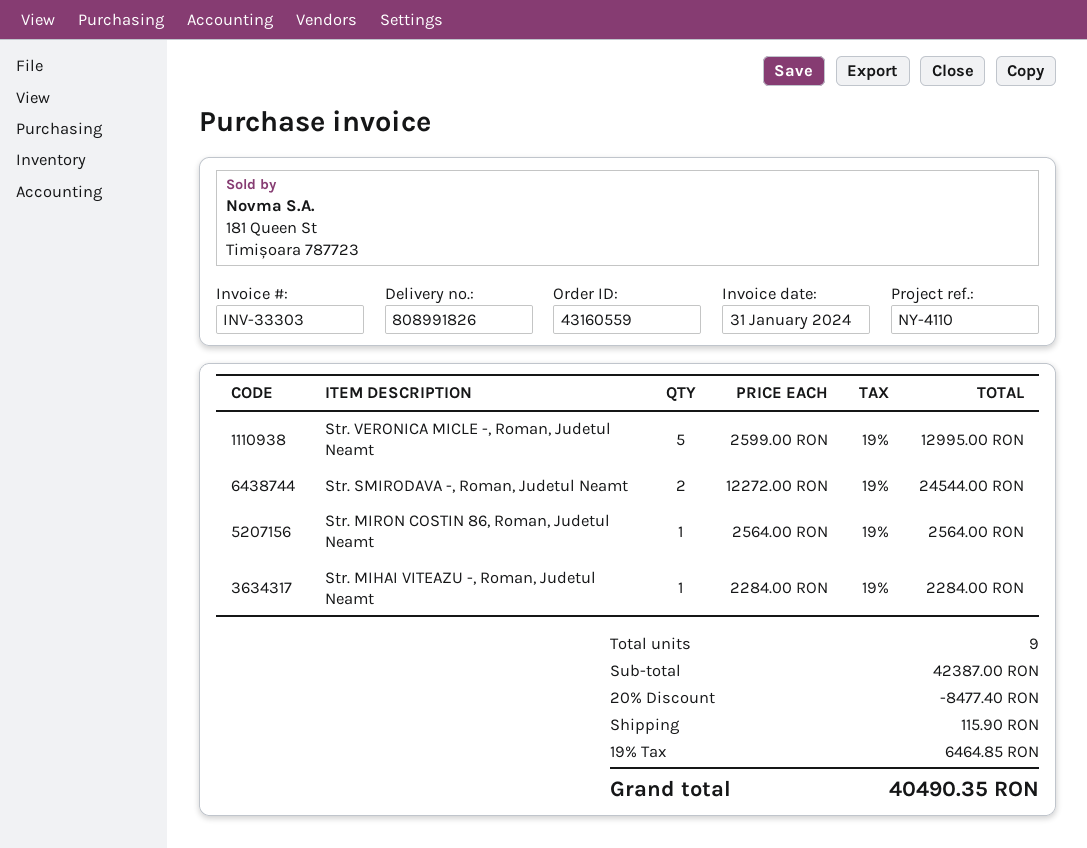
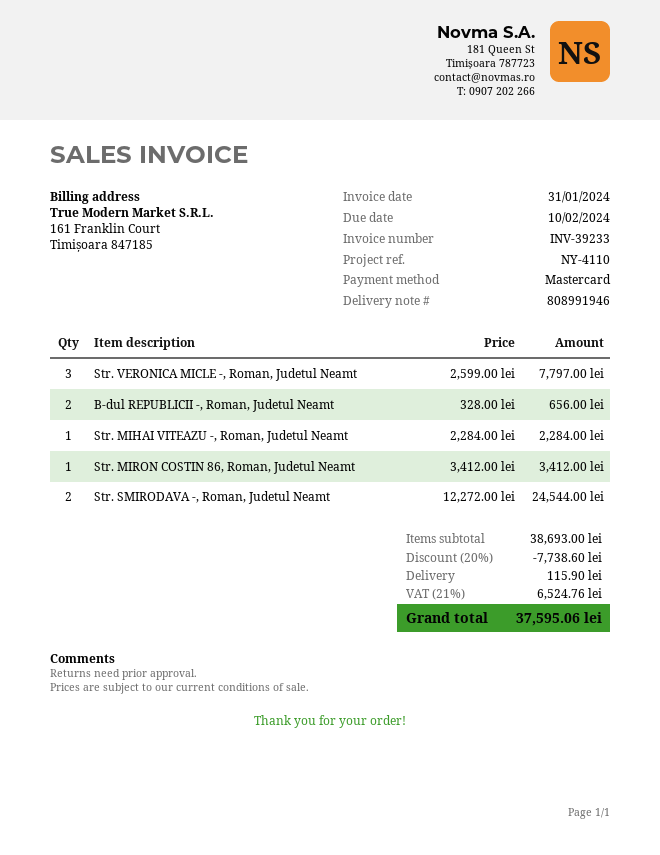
delivery note number: 808991826 -> 808991946
invoice number: INV-33303 -> INV-39233
Str. VERONICA MICLE -, Roman, Judetul Neamt: 5 x 2599.00 = 12995.00 -> 3 x 2599.00 = 7797.00
Str. MIRON COSTIN 86, Roman, Judetul Neamt: 1 x 2564.00 = 2564.00 -> 1 x 3412.00 = 3412.00
B-dul REPUBLICII -, Roman, Judetul Neamt: none -> 2 x 328.00 = 656.00
subtotal: 42387.00 -> 38693.00
discount: 20% = 8477.40 -> 20% = 7738.60
tax: 19% = 6464.85 -> 21% = 6524.76
total: 40490.35 -> 37595.06

